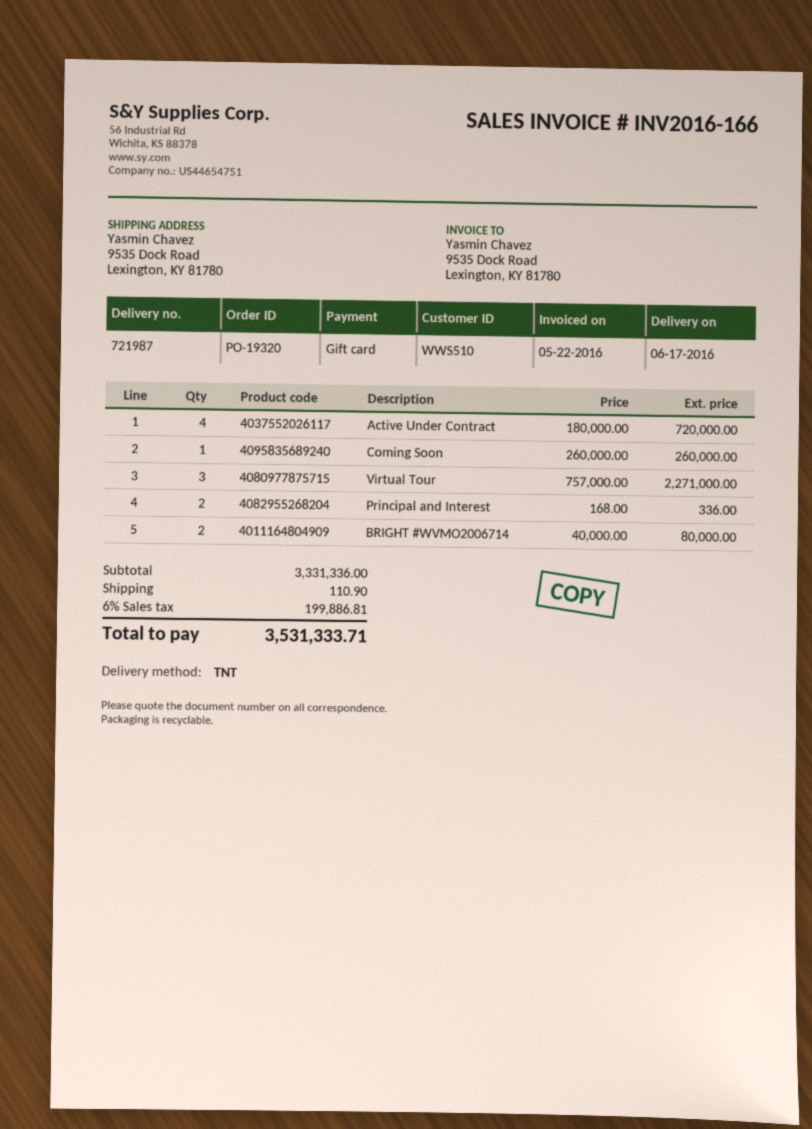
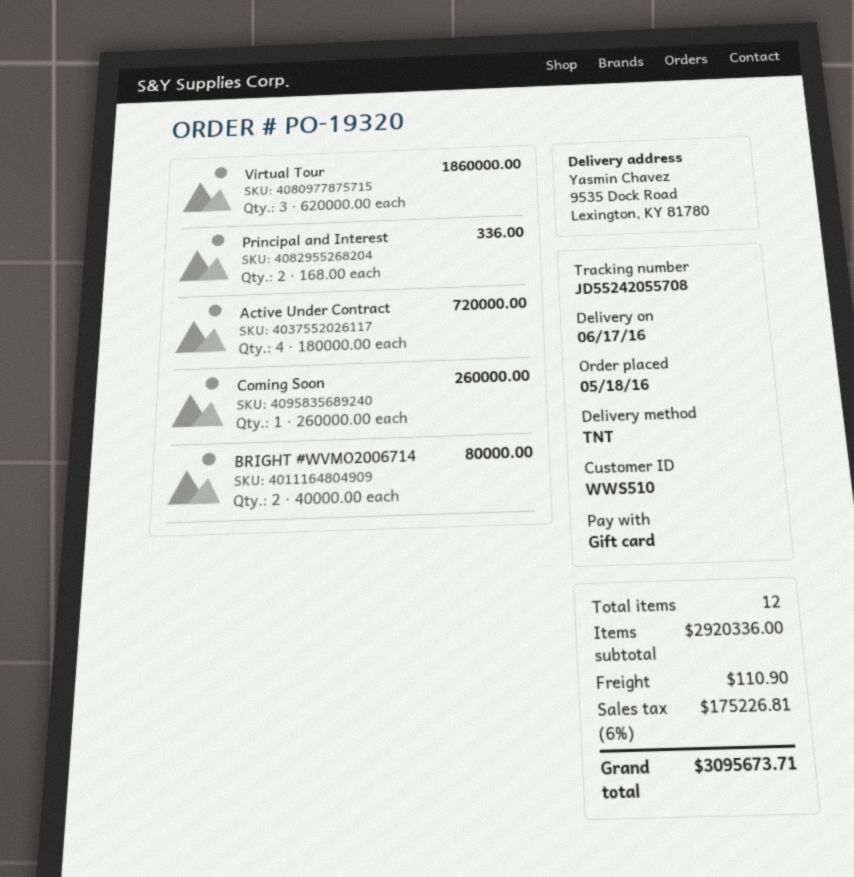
Virtual Tour: 3 x 757000.00 = 2271000.00 -> 3 x 620000.00 = 1860000.00
subtotal: 3331336.00 -> 2920336.00
tax: 6% = 199886.81 -> 6% = 175226.81
total: 3531333.71 -> 3095673.71

